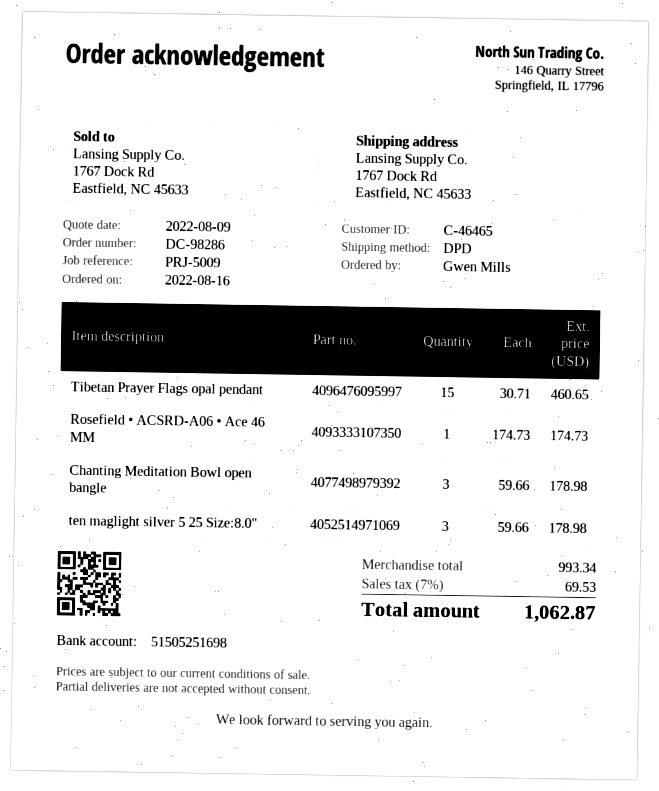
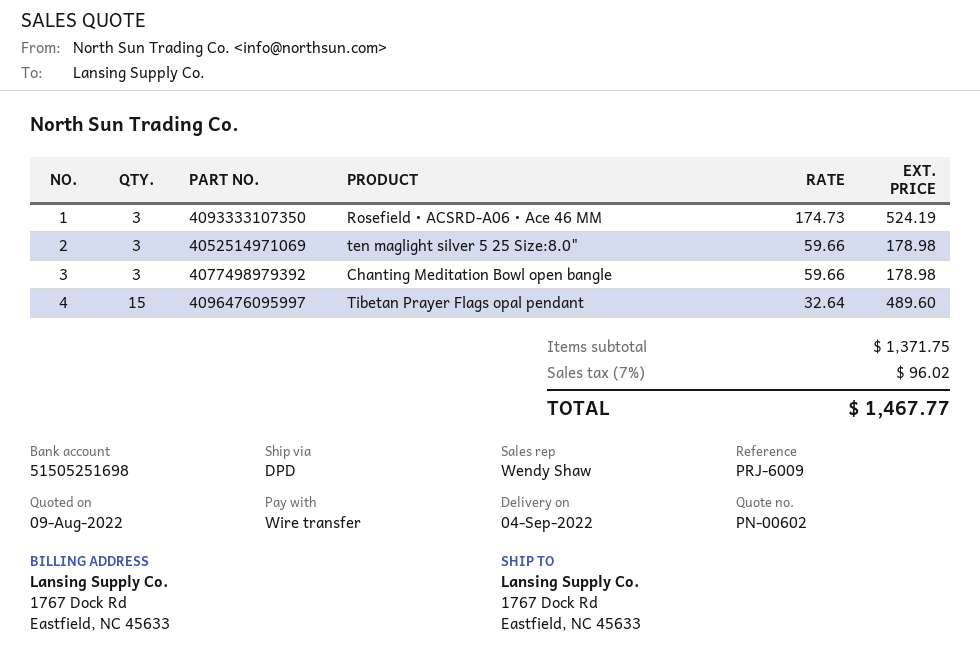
reference: PRJ-5009 -> PRJ-6009
Tibetan Prayer Flags opal pendant: 15 x 30.71 = 460.65 -> 15 x 32.64 = 489.60
Rosefield • ACSRD-A06 • Ace 46 MM: 1 x 174.73 = 174.73 -> 3 x 174.73 = 524.19
subtotal: 993.34 -> 1371.75
tax: 7% = 69.53 -> 7% = 96.02
total: 1062.87 -> 1467.77

